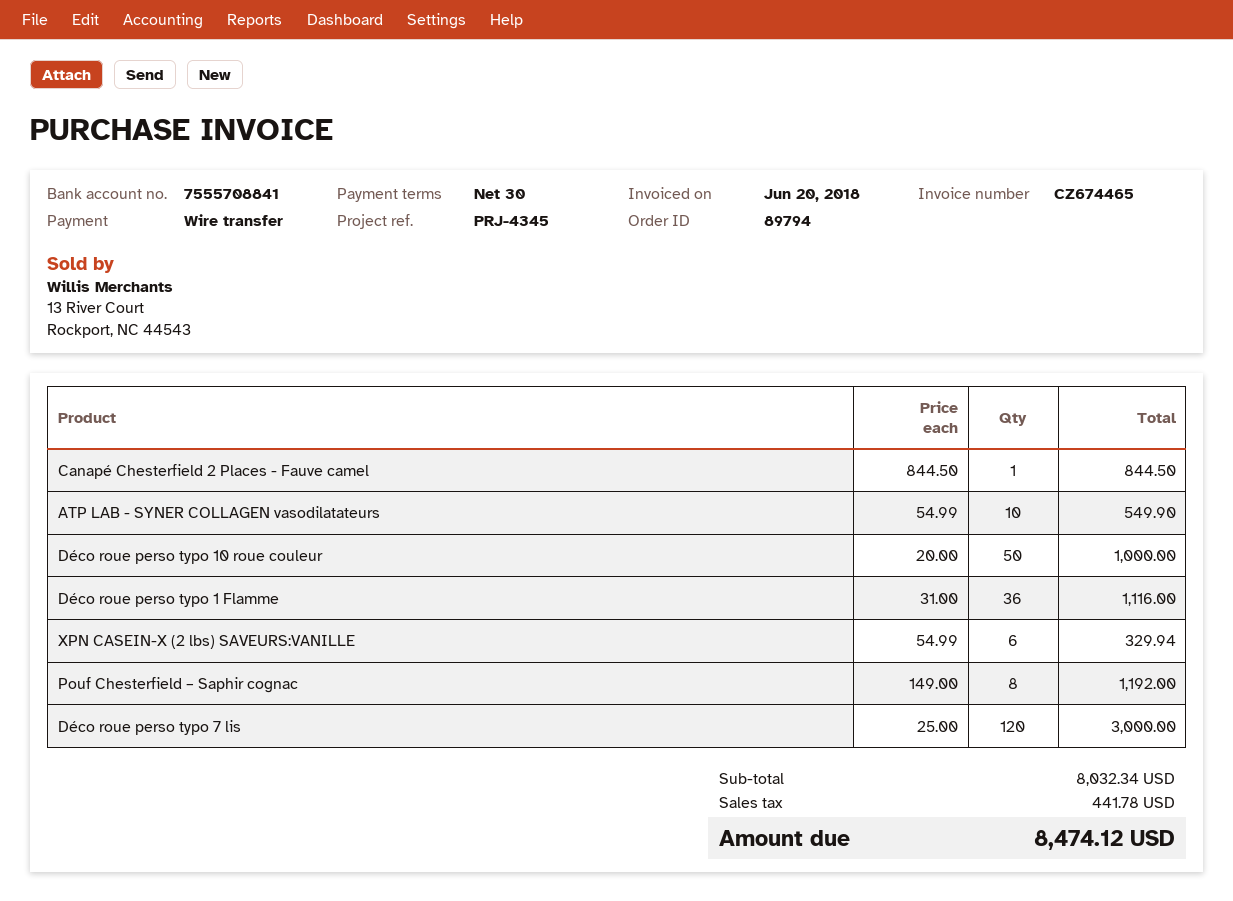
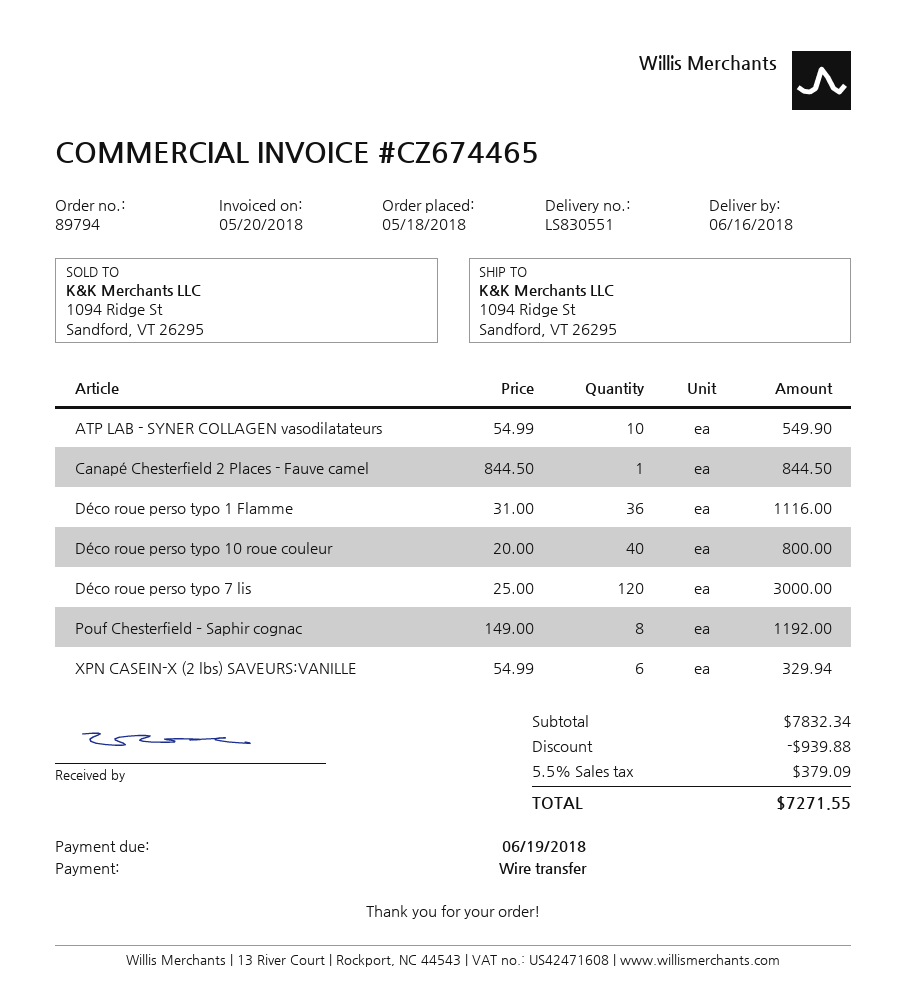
invoice date: 2018-06-20 -> 2018-05-20
Déco roue perso typo 10 roue couleur: 50 x 20.00 = 1000.00 -> 40 x 20.00 = 800.00
subtotal: 8032.34 -> 7832.34
discount: none -> 939.88
tax: 441.78 -> 379.09
total: 8474.12 -> 7271.55

